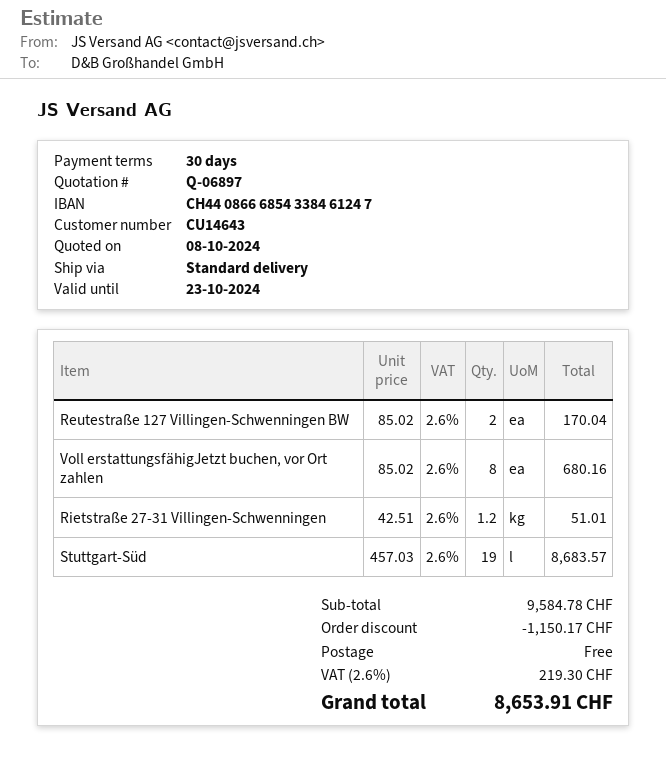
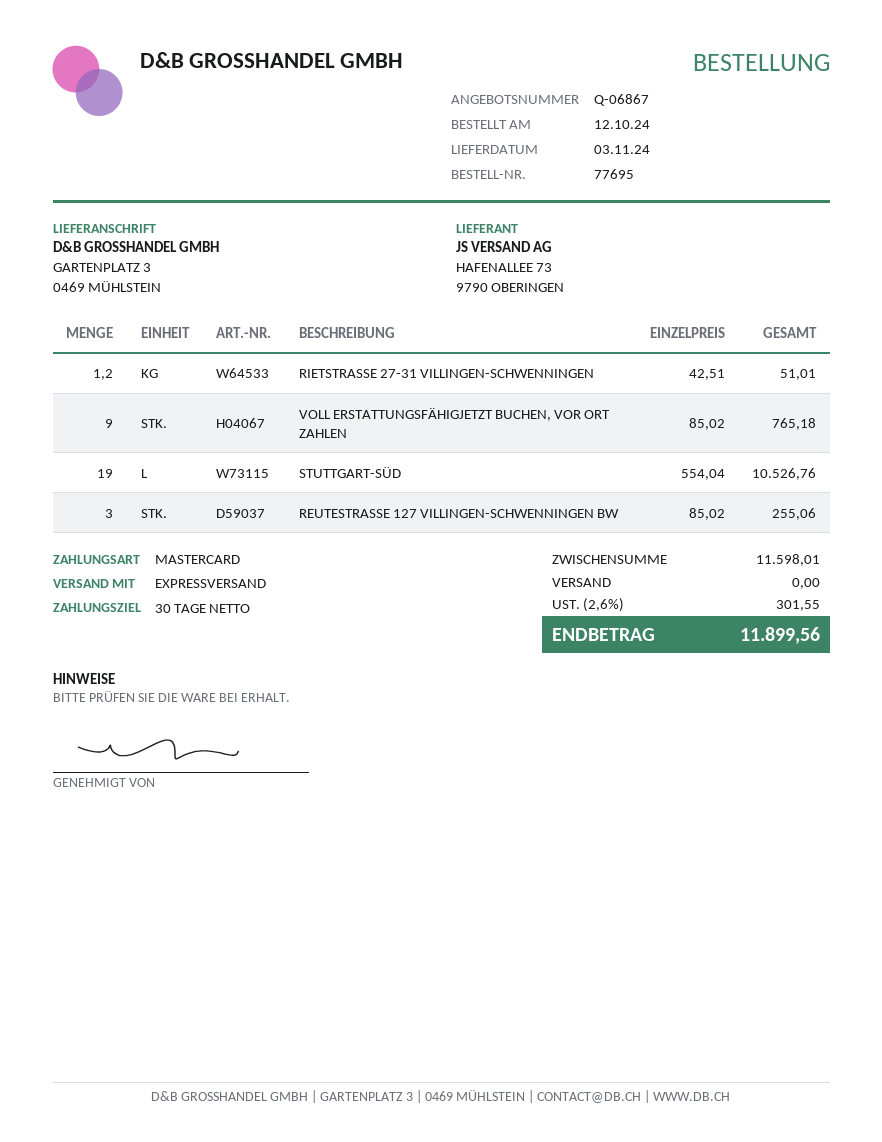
quote number: Q-06897 -> Q-06867
shipping method: standard -> express
Reutestraße 127 Villingen-Schwenningen BW: 2 x 85.02 = 170.04 -> 3 x 85.02 = 255.06
Voll erstattungsfähigJetzt buchen, vor Ort zahlen: 8 x 85.02 = 680.16 -> 9 x 85.02 = 765.18
Stuttgart-Süd: 19 x 457.03 = 8683.57 -> 19 x 554.04 = 10526.76
subtotal: 9584.78 -> 11598.01
discount: 1150.17 -> none
tax: 2.6% = 219.30 -> 2.6% = 301.55
total: 8653.91 -> 11899.56

